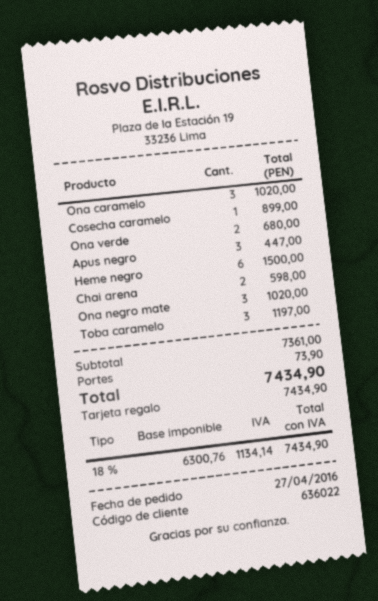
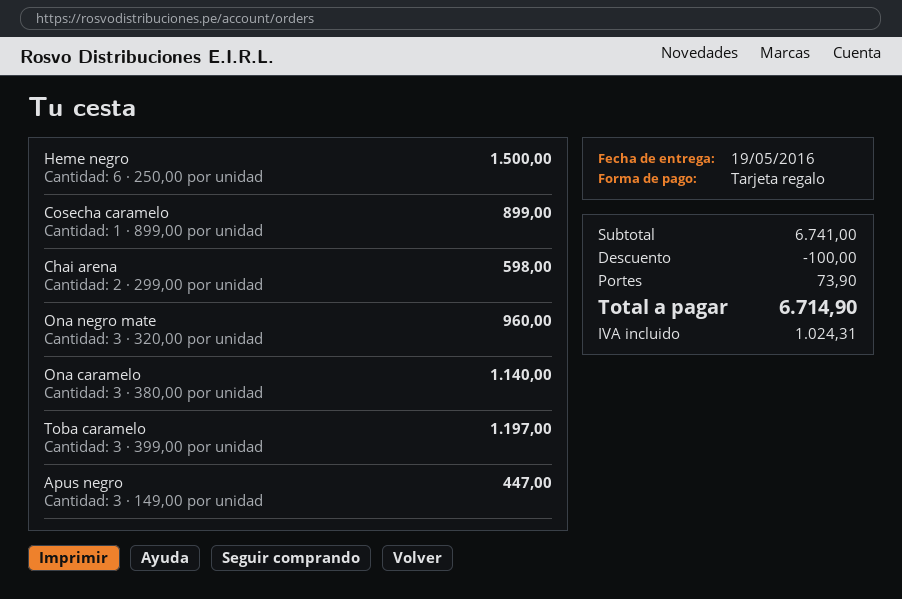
Ona caramelo: 3 for 1020.00 -> 3 for 1140.00
Ona verde: 2 for 680.00 -> none
Ona negro mate: 3 for 1020.00 -> 3 for 960.00
subtotal: 7361.00 -> 6741.00
discount: none -> 100.00
tax: 1134.14 -> 1024.31
total: 7434.90 -> 6714.90

